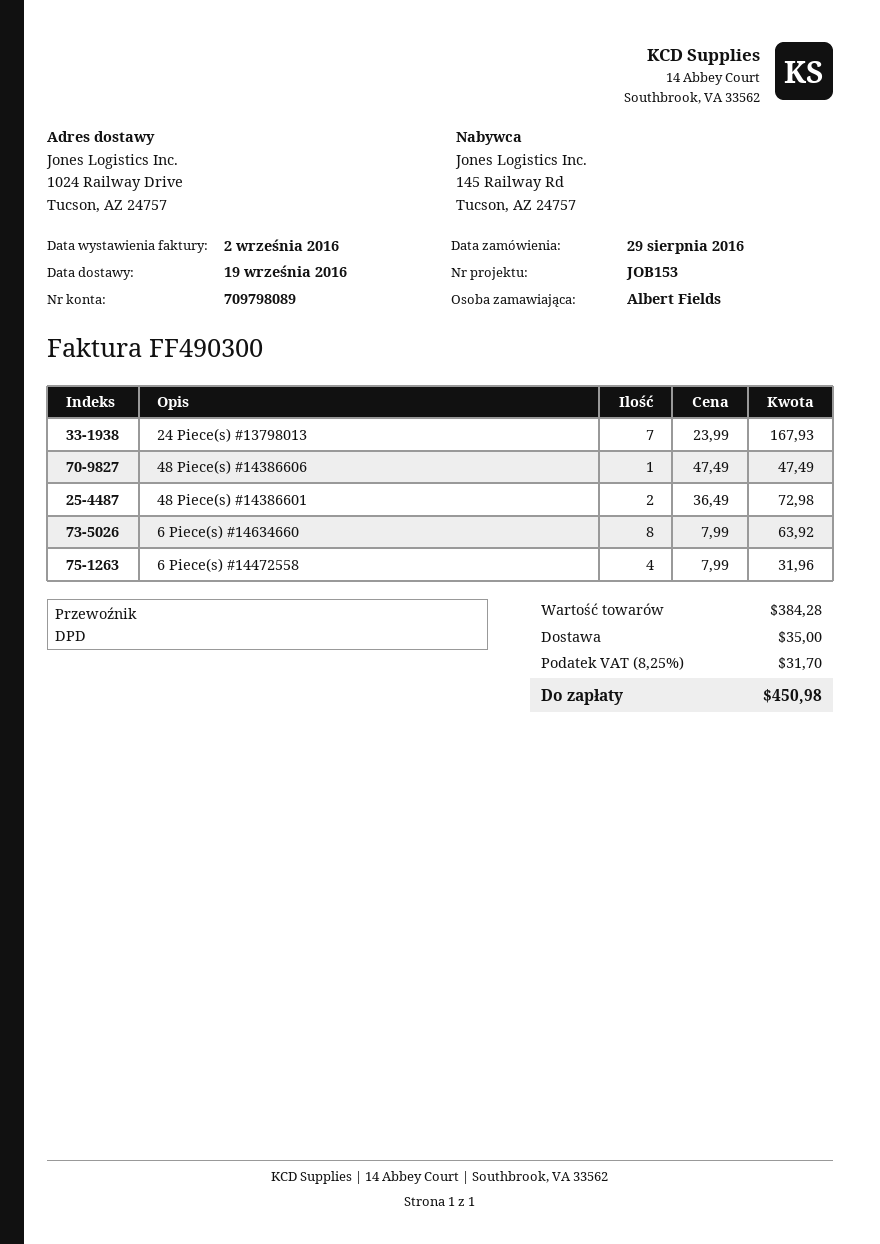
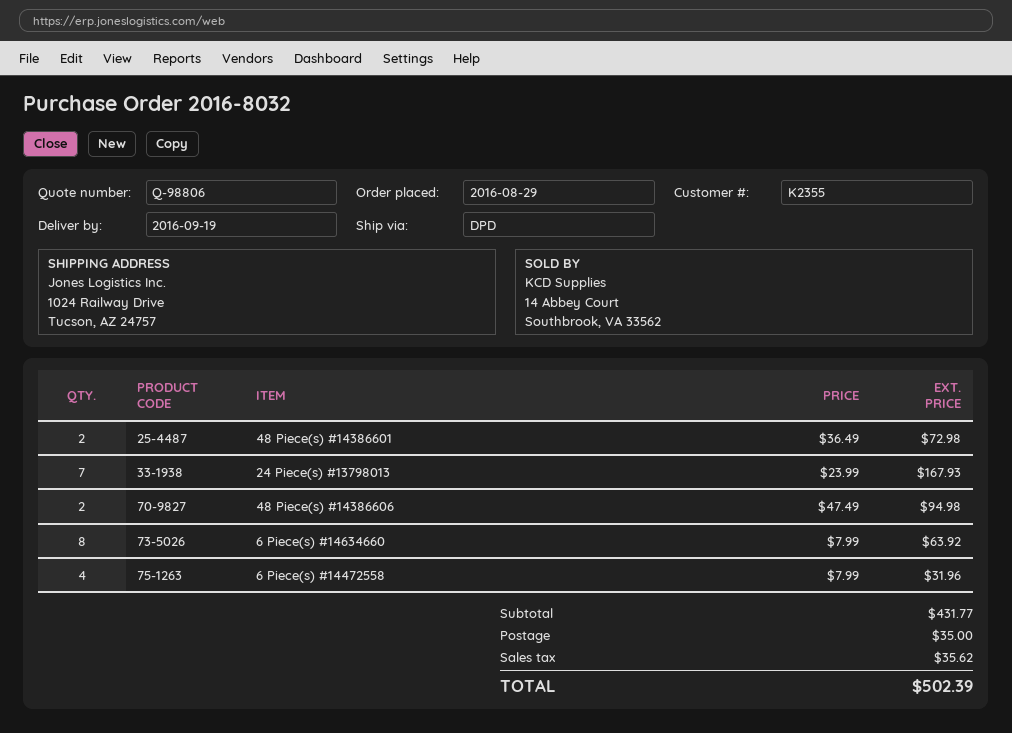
48 Piece(s) #14386606: 1 x 47.49 = 47.49 -> 2 x 47.49 = 94.98
subtotal: 384.28 -> 431.77
tax: 31.70 -> 35.62
total: 450.98 -> 502.39

